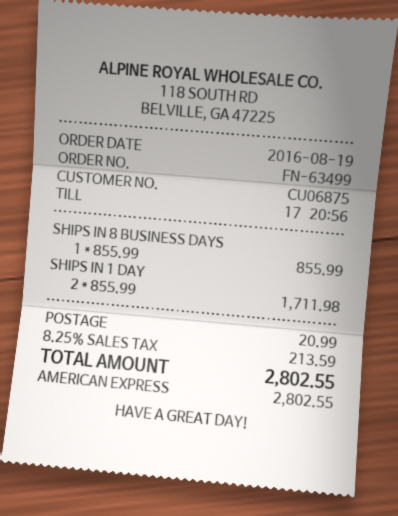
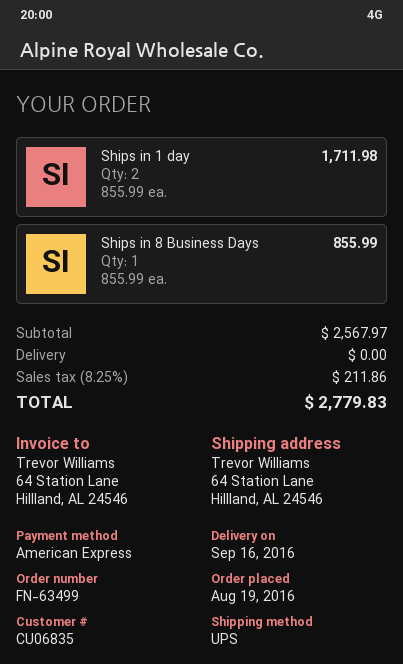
customer number: CU06875 -> CU06835
shipping: 20.99 -> 0.00
tax: 8.25% = 213.59 -> 8.25% = 211.86
total: 2802.55 -> 2779.83

